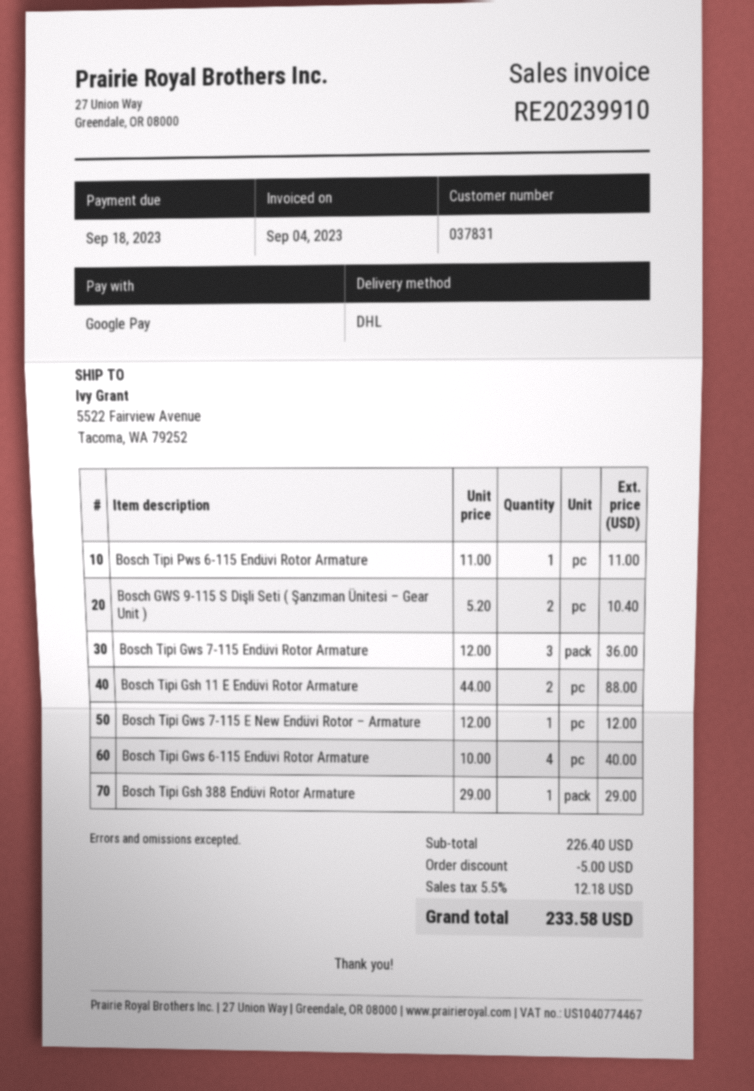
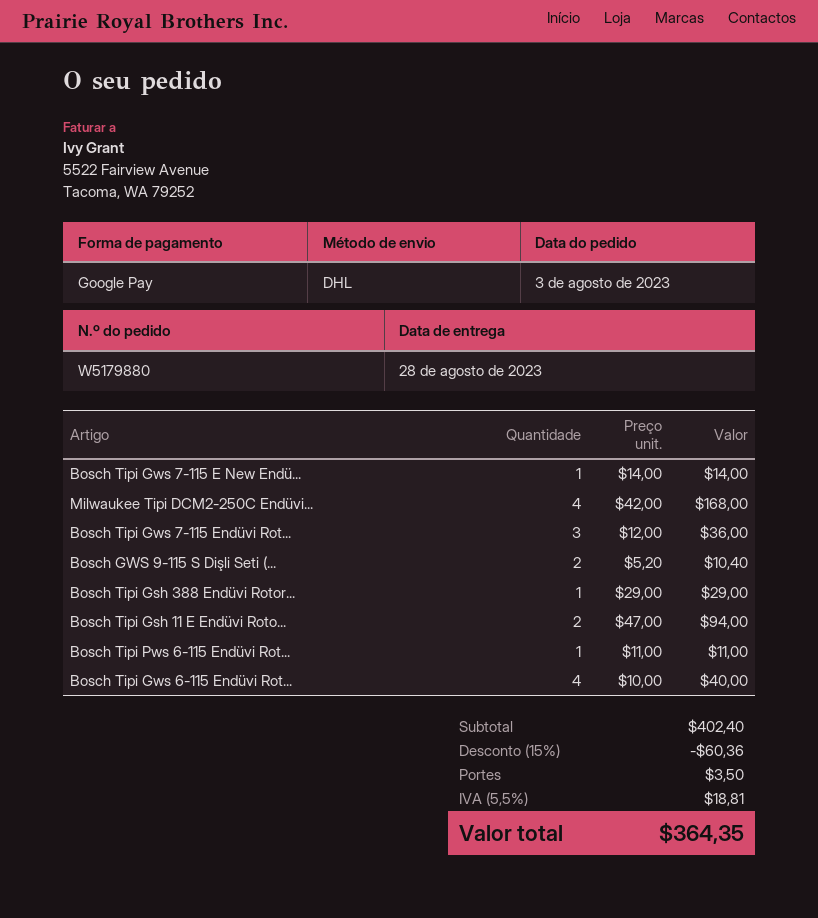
Bosch Tipi Gsh 11 E Endüvi Rotor Armature: 2 x 44.00 = 88.00 -> 2 x 47.00 = 94.00
Bosch Tipi Gws 7-115 E New Endüvi Rotor – Armature: 1 x 12.00 = 12.00 -> 1 x 14.00 = 14.00
Milwaukee Tipi DCM2-250C Endüvi...: none -> 4 x 42.00 = 168.00
subtotal: 226.40 -> 402.40
discount: 5.00 -> 60.36
shipping: none -> 3.50
tax: 5.5% = 12.18 -> 5.5% = 18.81
total: 233.58 -> 364.35

